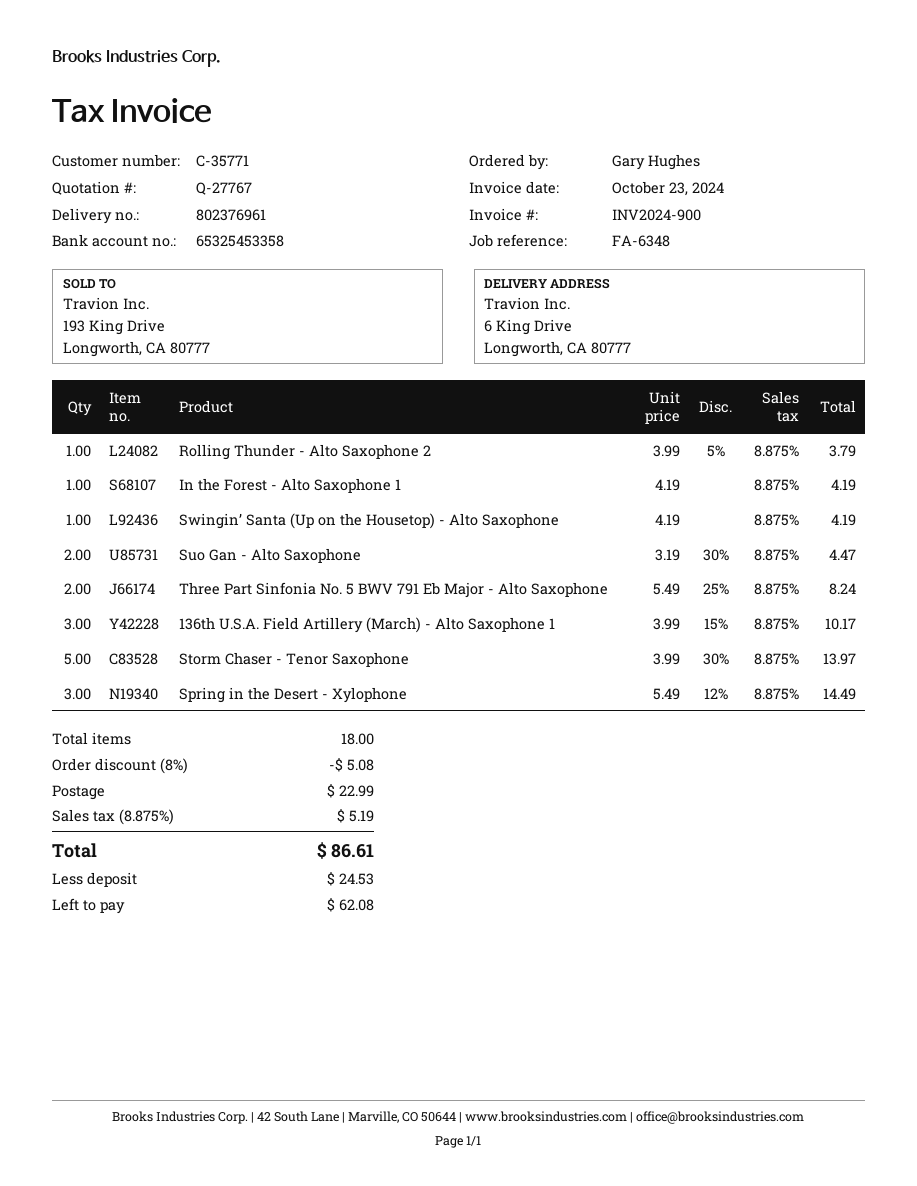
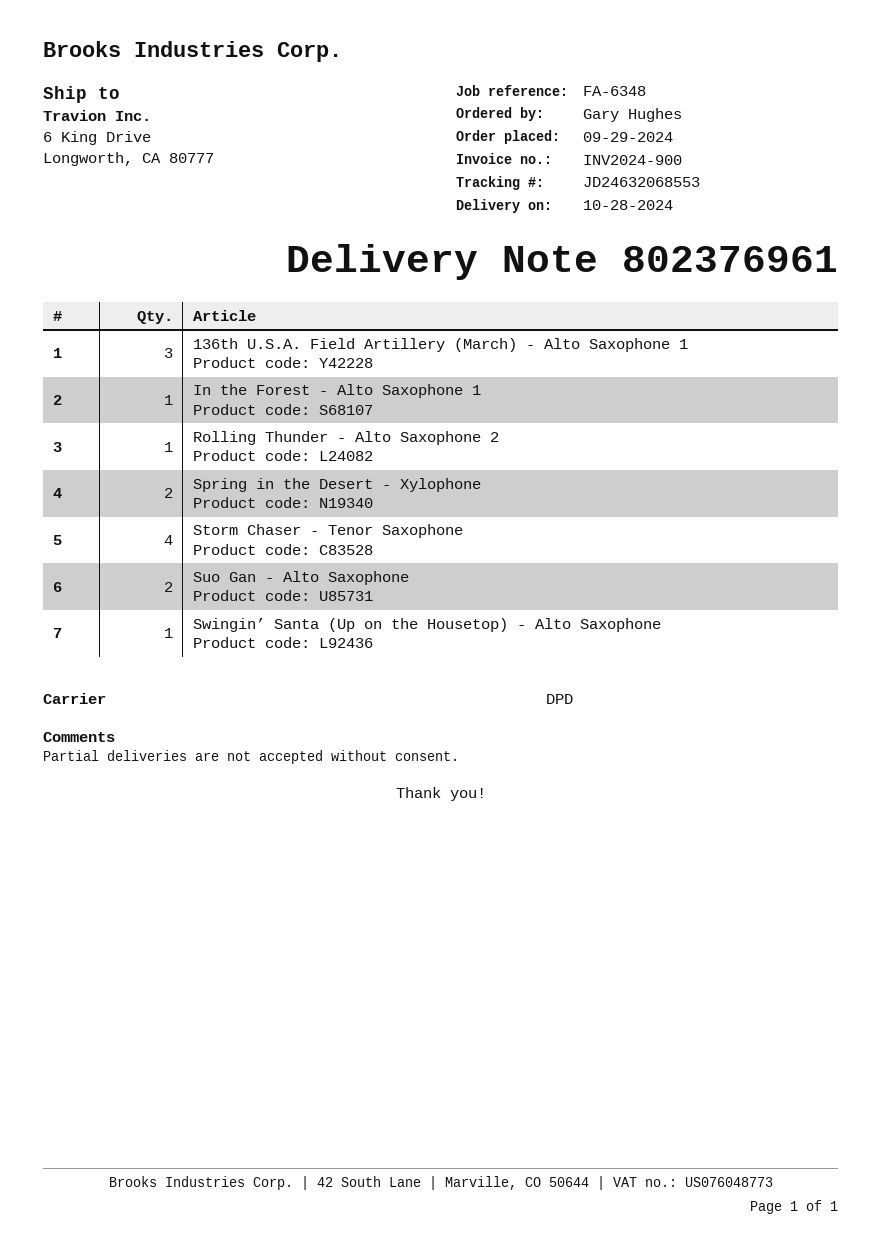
Three Part Sinfonia No. 5 BWV 791 Eb Major - Alto Saxophone: 2 -> none
Storm Chaser - Tenor Saxophone: 5 -> 4
Spring in the Desert - Xylophone: 3 -> 2

